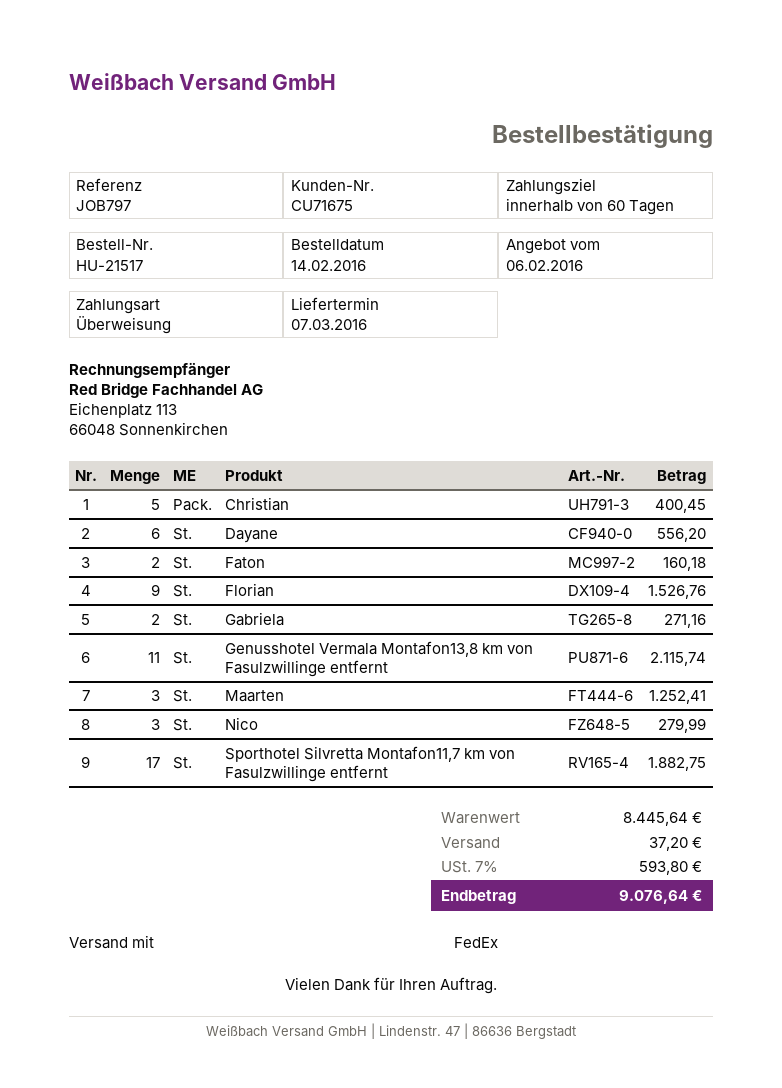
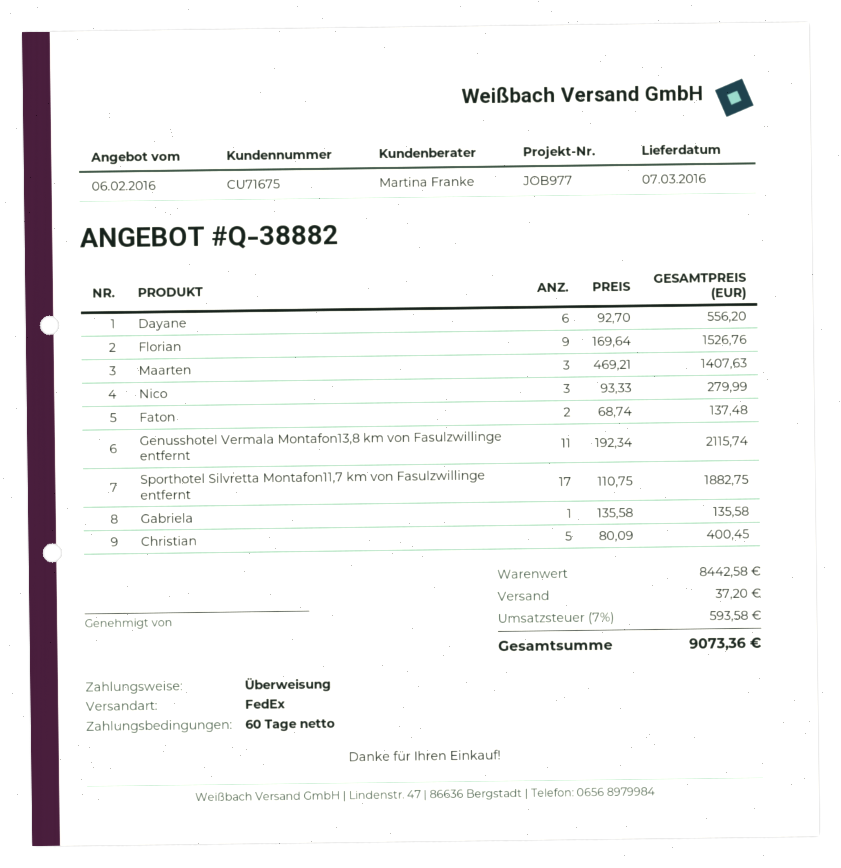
reference: JOB797 -> JOB977
Faton: 2 for 160.18 -> 2 for 137.48
Gabriela: 2 for 271.16 -> 1 for 135.58
Maarten: 3 for 1252.41 -> 3 for 1407.63
subtotal: 8445.64 -> 8442.58
tax: 7% = 593.80 -> 7% = 593.58
total: 9076.64 -> 9073.36

